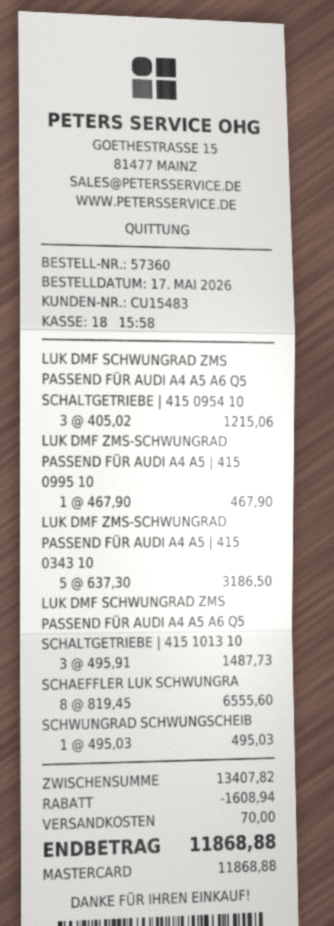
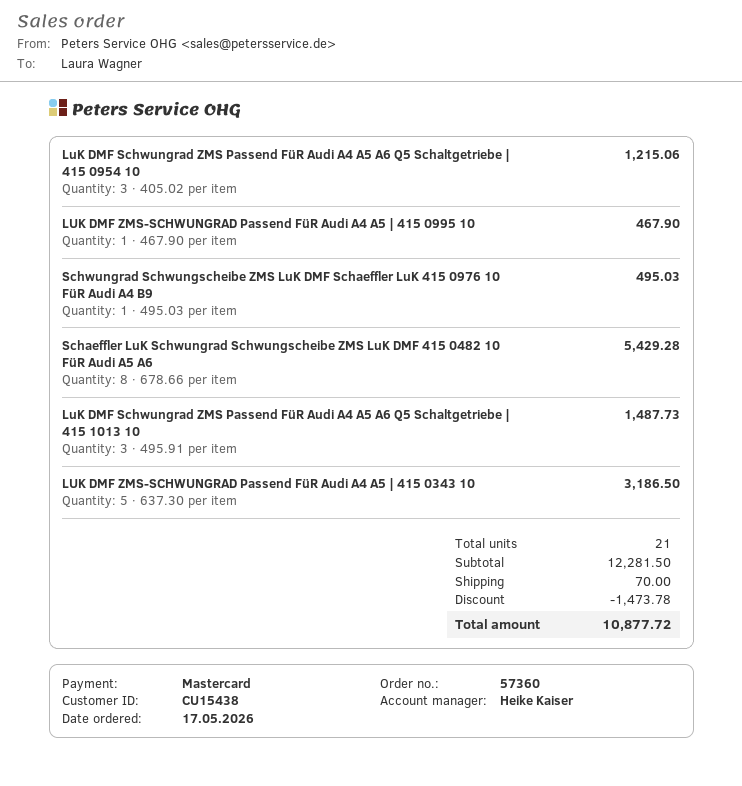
customer number: CU15483 -> CU15438
SCHAEFFLER LUK SCHWUNGRA: 8 x 819.45 = 6555.60 -> 8 x 678.66 = 5429.28
subtotal: 13407.82 -> 12281.50
discount: 1608.94 -> 1473.78
total: 11868.88 -> 10877.72

